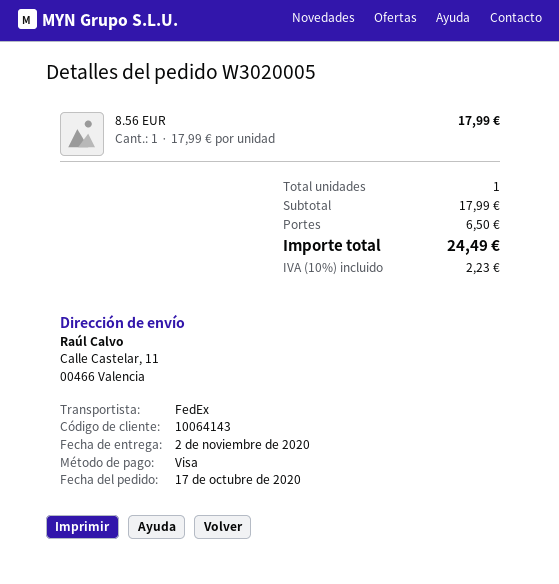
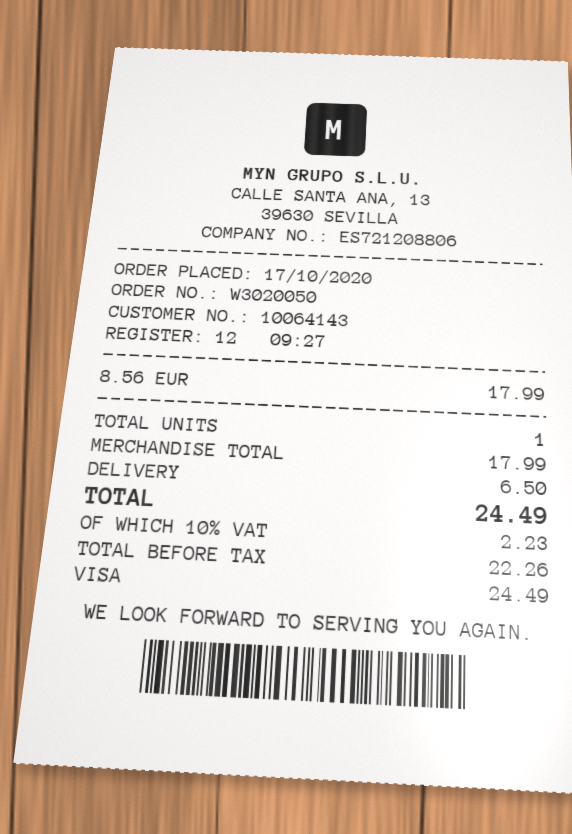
order number: W3020005 -> W3020050

